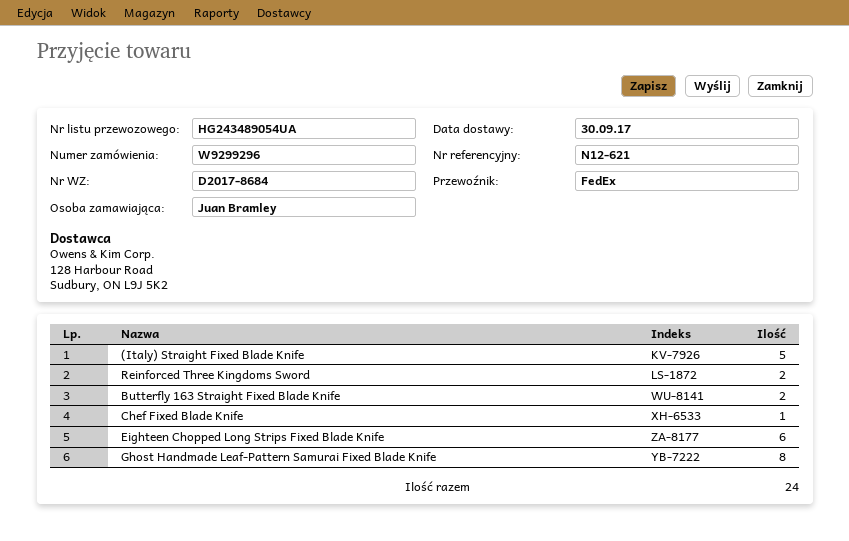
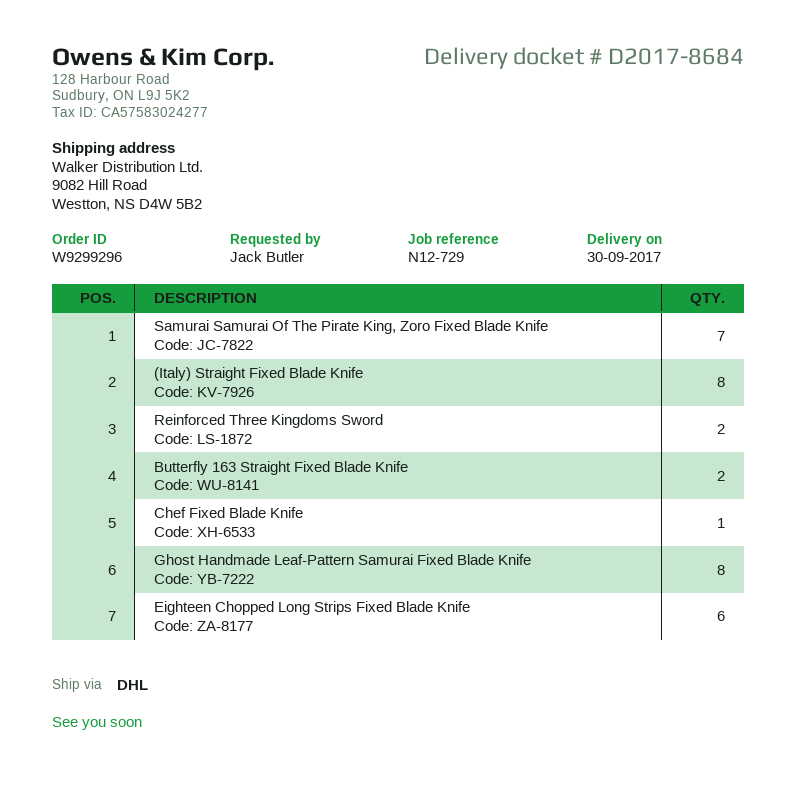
reference: N12-621 -> N12-729
ordered by: Juan Bramley -> Jack Butler
shipping method: FedEx -> DHL
(Italy) Straight Fixed Blade Knife: 5 -> 8
Samurai Samurai Of The Pirate King, Zoro Fixed Blade Knife: none -> 7

